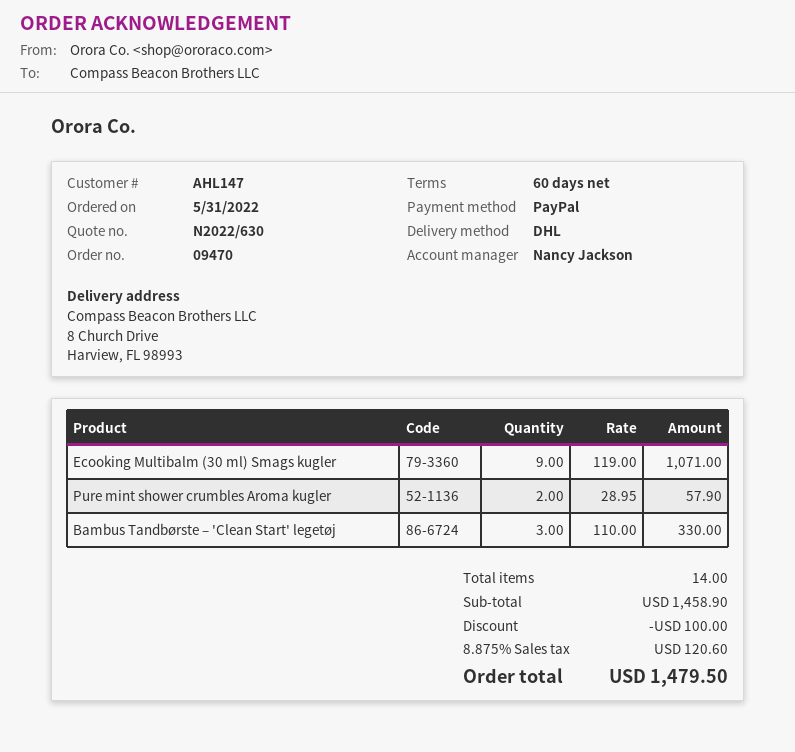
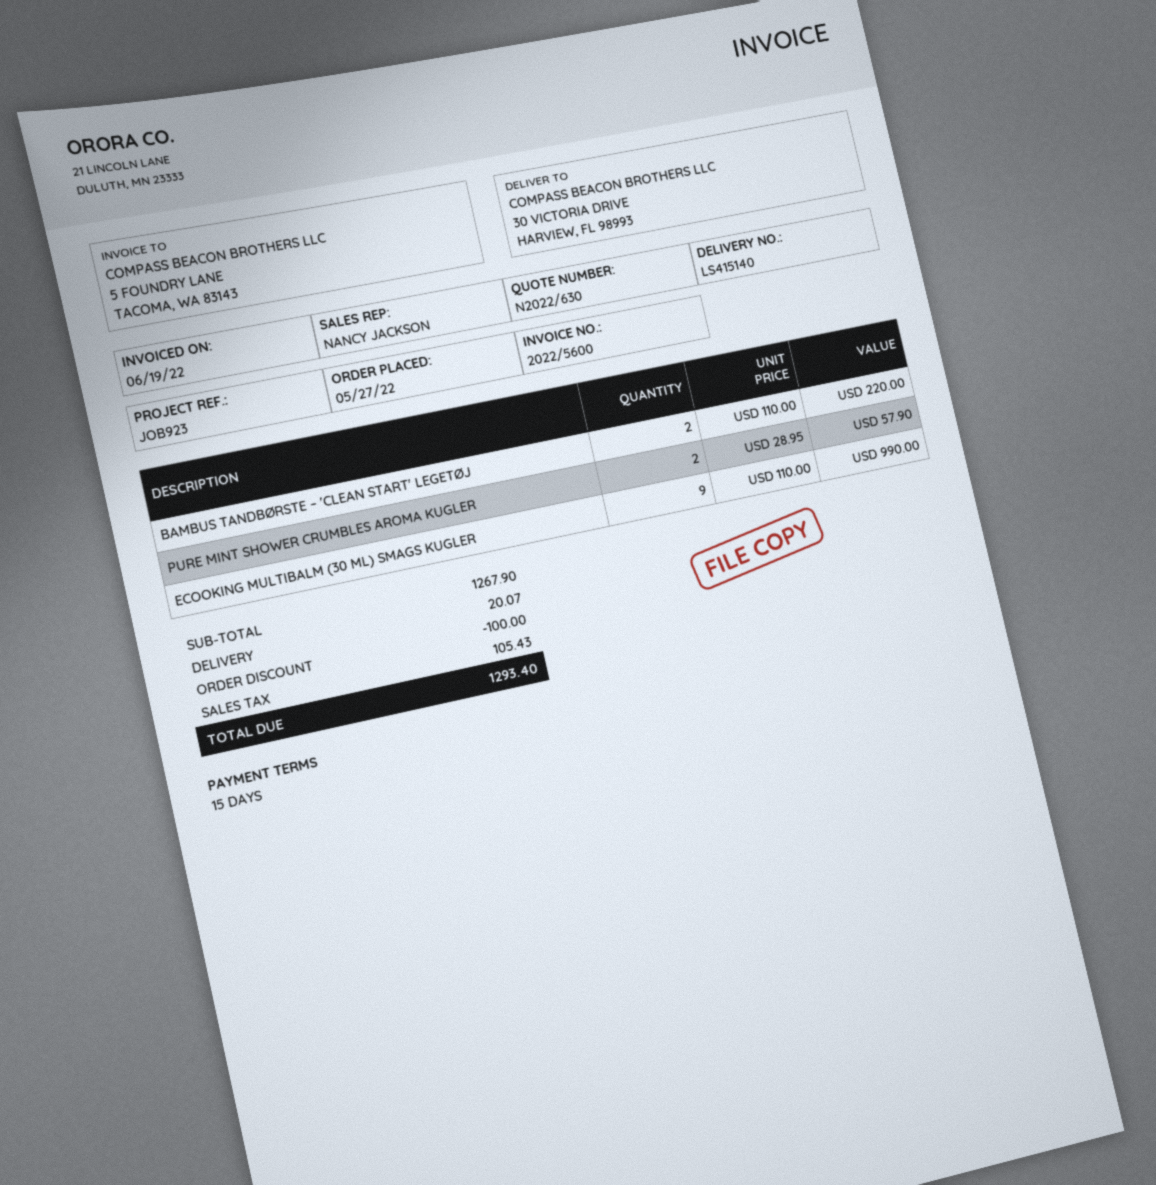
order date: 2022-05-31 -> 2022-05-27
payment terms: 60 days -> 15 days
ship to: 8 Church Drive, Harview, FL 98993 -> 30 VICTORIA DRIVE, HARVIEW, FL 98993
Ecooking Multibalm (30 ml) Smags kugler: 9 x 119.00 = 1071.00 -> 9 x 110.00 = 990.00
Bambus Tandbørste – 'Clean Start' legetøj: 3 x 110.00 = 330.00 -> 2 x 110.00 = 220.00
subtotal: 1458.90 -> 1267.90
shipping: none -> 20.07
tax: 120.60 -> 105.43
total: 1479.50 -> 1293.40

